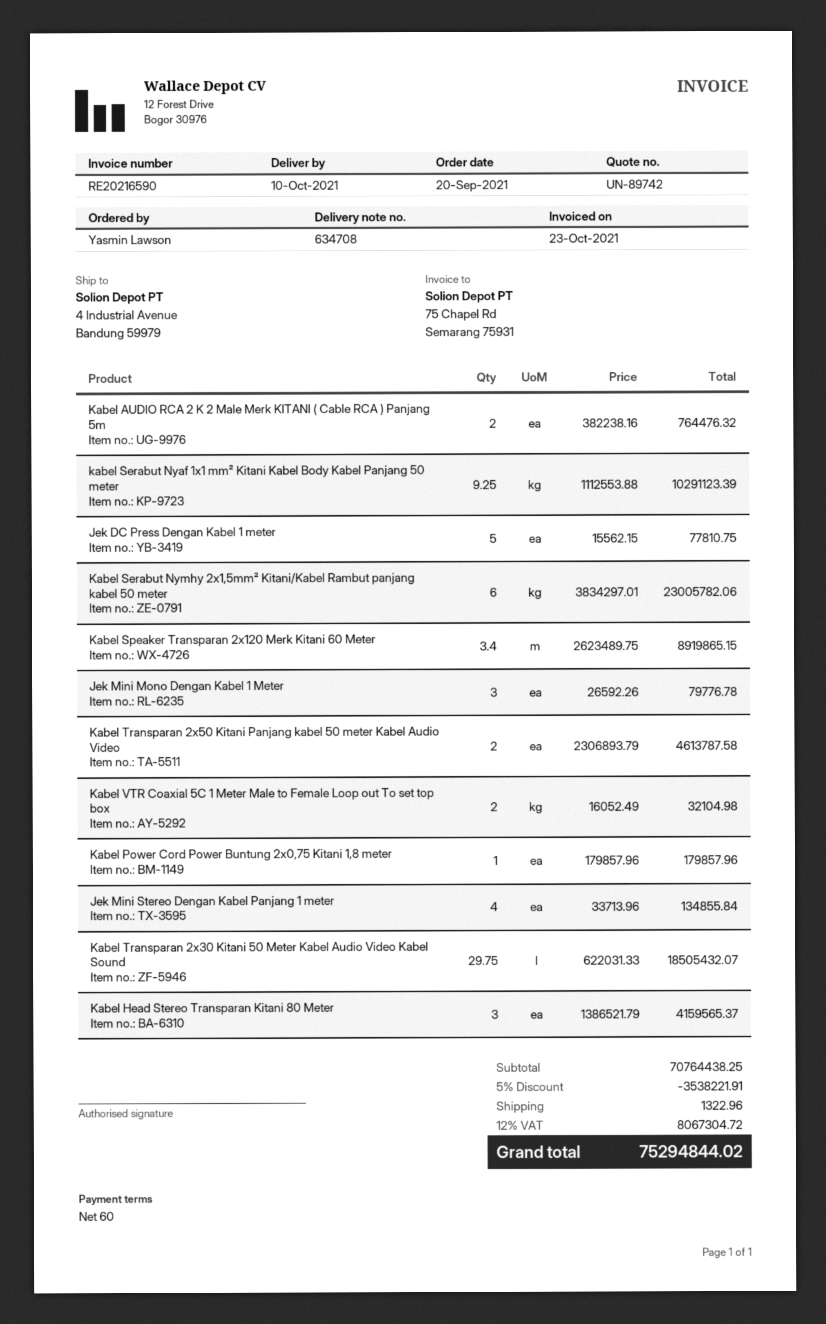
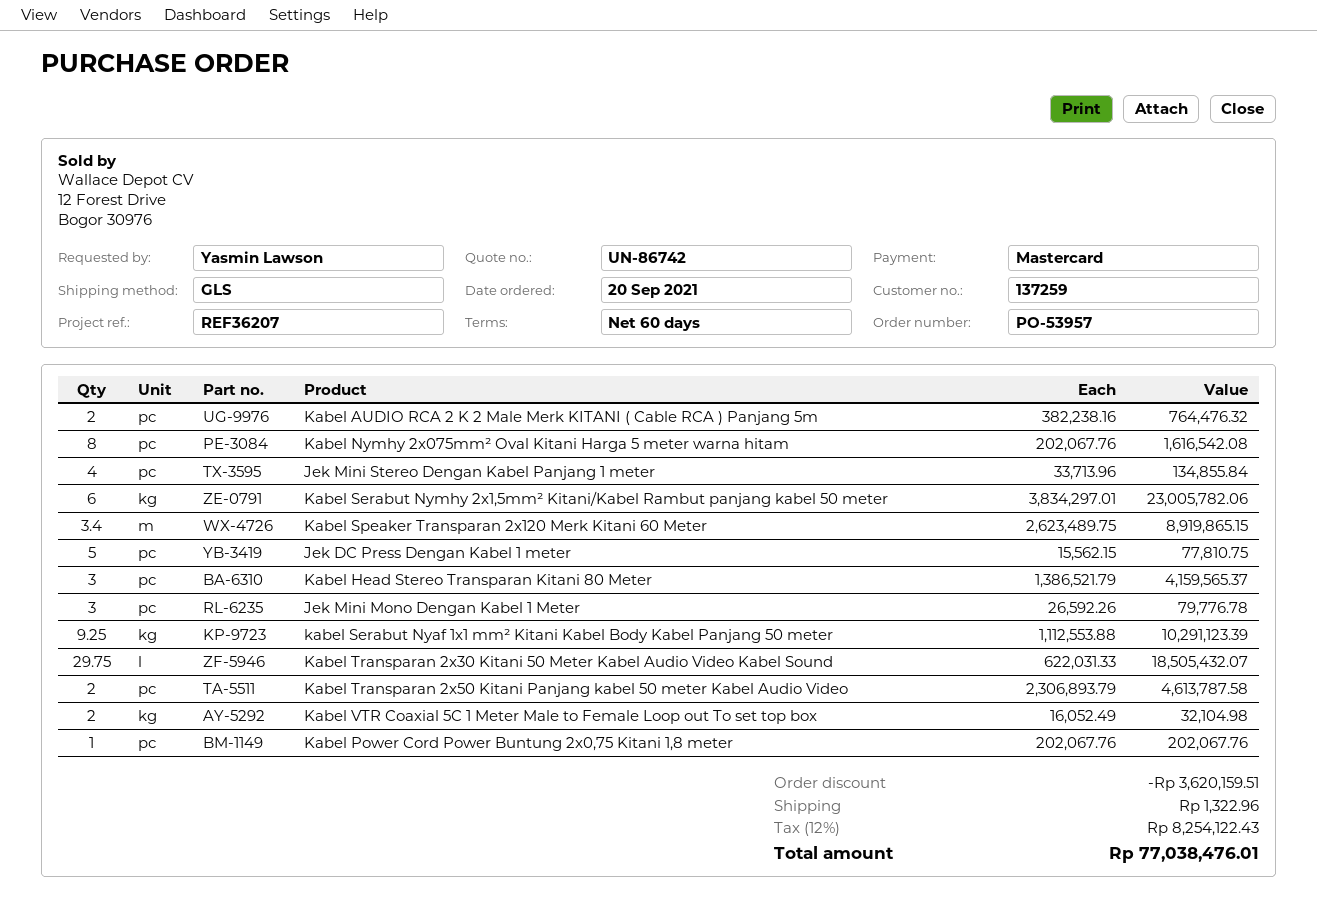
quote number: UN-89742 -> UN-86742
Kabel Power Cord Power Buntung 2x0,75 Kitani 1,8 meter: 1 x 179857.96 = 179857.96 -> 1 x 202067.76 = 202067.76
Kabel Nymhy 2x075mm² Oval Kitani Harga 5 meter warna hitam: none -> 8 x 202067.76 = 1616542.08
discount: 3538221.91 -> 3620159.51
tax: 12% = 8067304.72 -> 12% = 8254122.43
total: 75294844.02 -> 77038476.01

